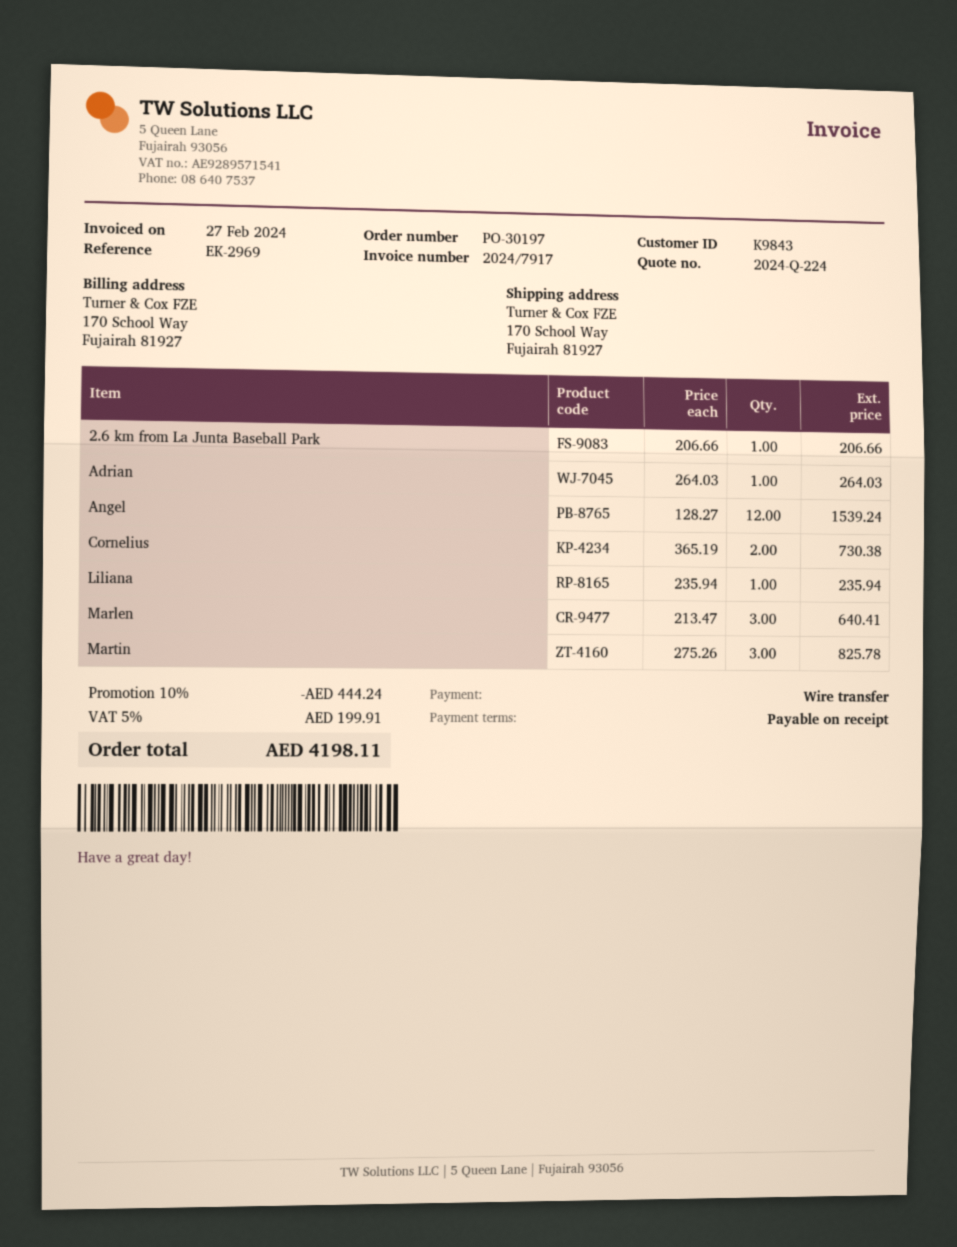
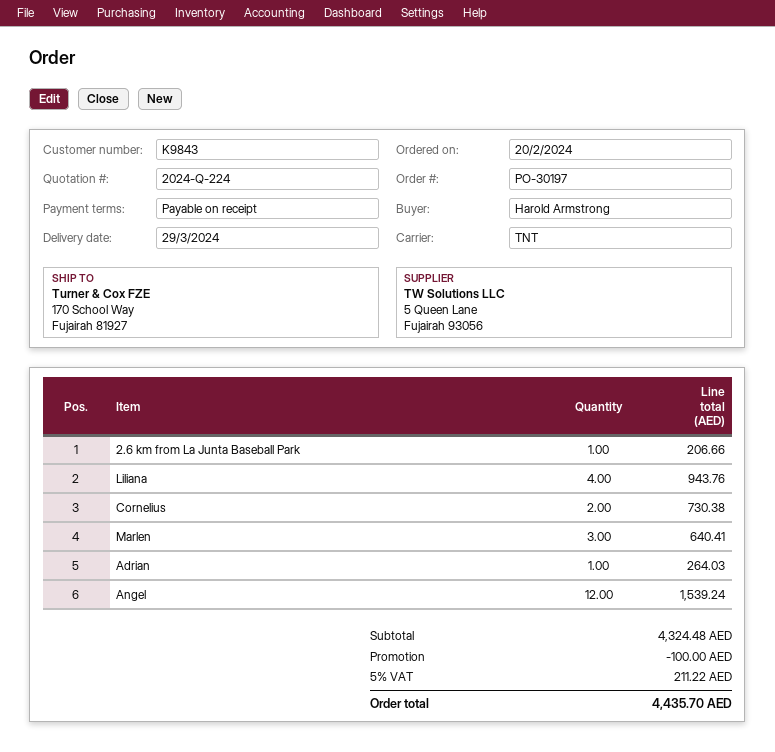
Liliana: 1 for 235.94 -> 4 for 943.76
Martin: 3 for 825.78 -> none
discount: 444.24 -> 100.00
tax: 5% = 199.91 -> 5% = 211.22
total: 4198.11 -> 4435.70

